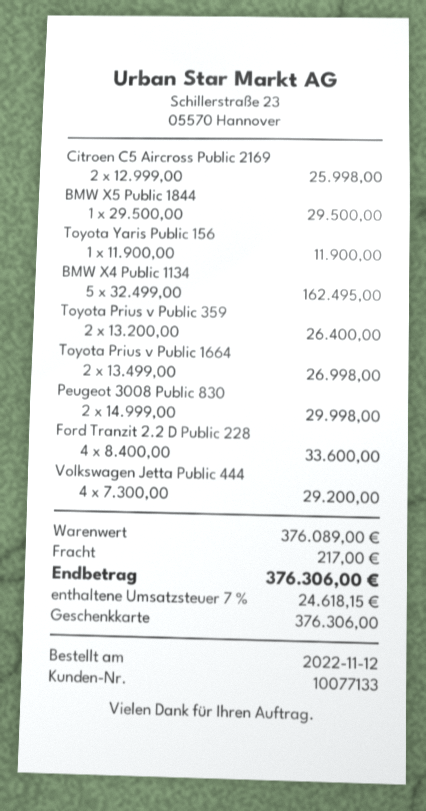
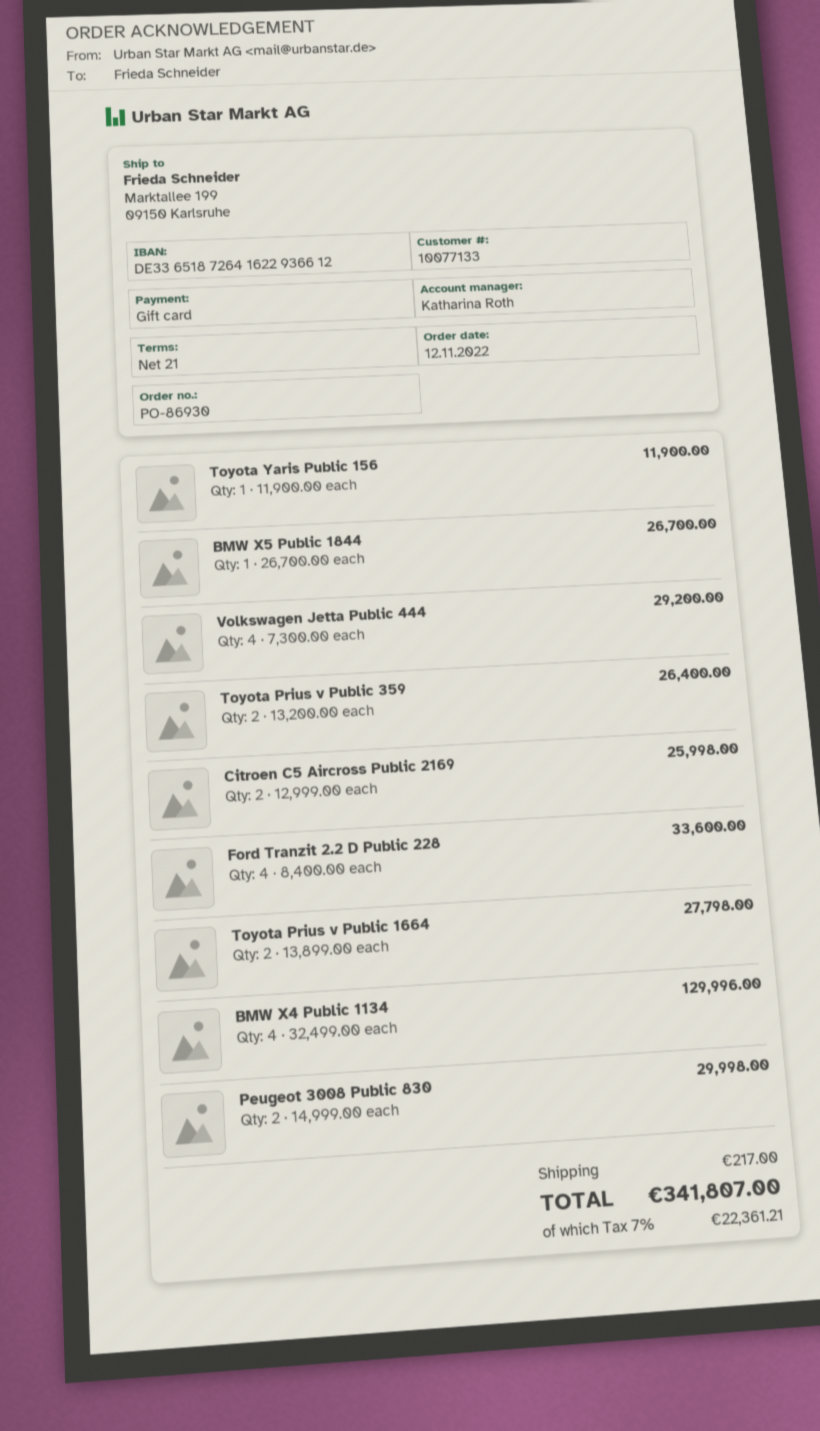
BMW X5 Public 1844: 1 x 29500.00 = 29500.00 -> 1 x 26700.00 = 26700.00
BMW X4 Public 1134: 5 x 32499.00 = 162495.00 -> 4 x 32499.00 = 129996.00
Toyota Prius v Public 1664: 2 x 13499.00 = 26998.00 -> 2 x 13899.00 = 27798.00
tax: 7% = 24618.15 -> 7% = 22361.21
total: 376306.00 -> 341807.00

